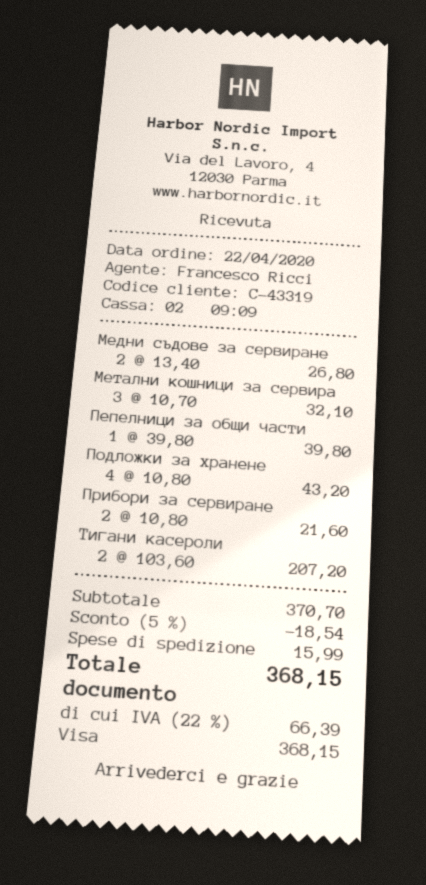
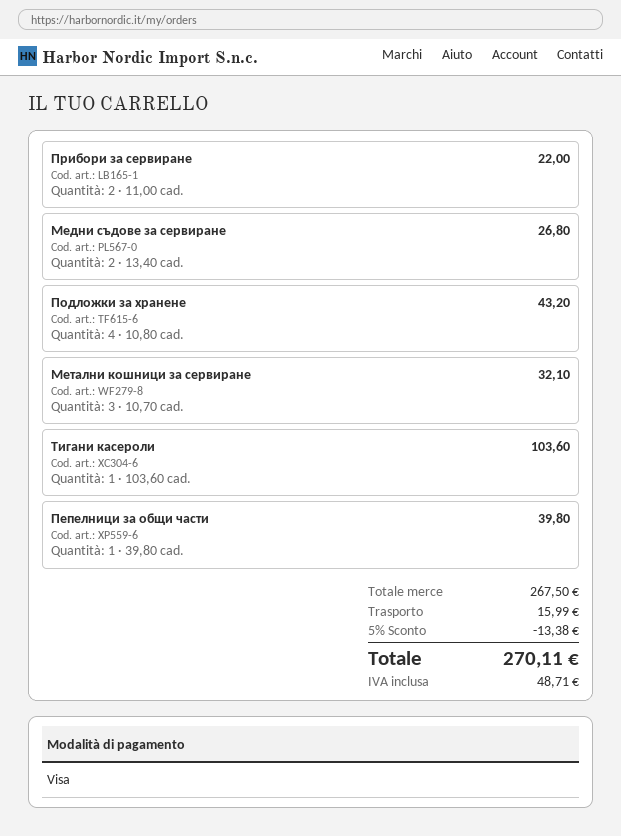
Прибори за сервиране: 2 x 10.80 = 21.60 -> 2 x 11.00 = 22.00
Тигани касероли: 2 x 103.60 = 207.20 -> 1 x 103.60 = 103.60
subtotal: 370.70 -> 267.50
discount: 5% = 18.54 -> 5% = 13.38
tax: 66.39 -> 48.71
total: 368.15 -> 270.11

